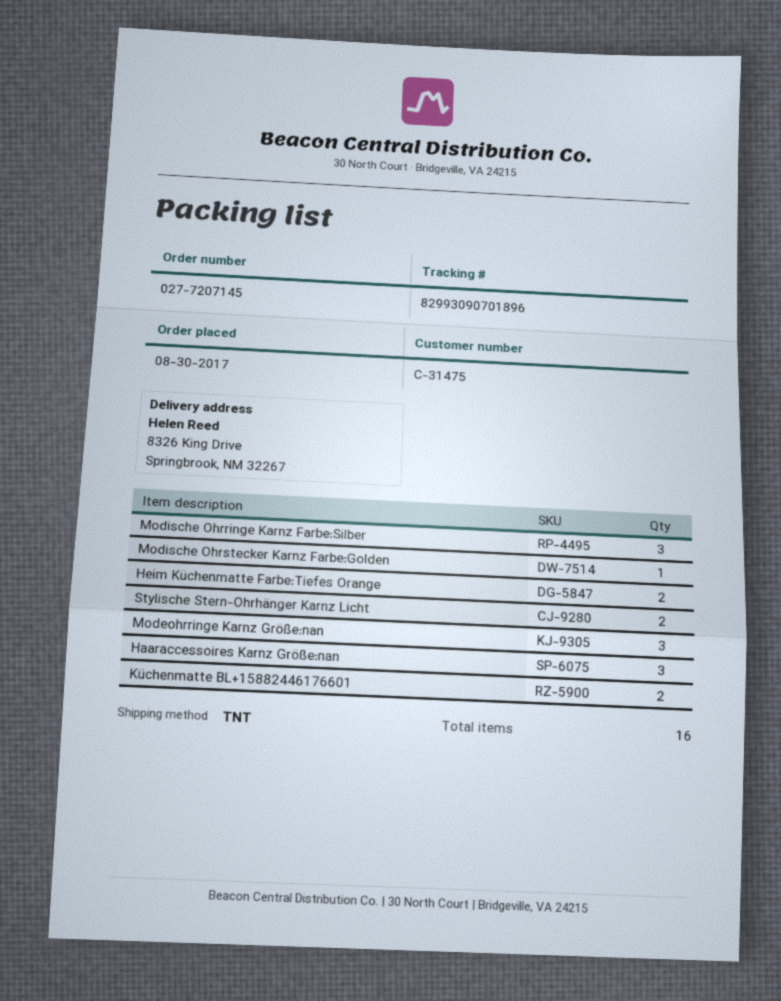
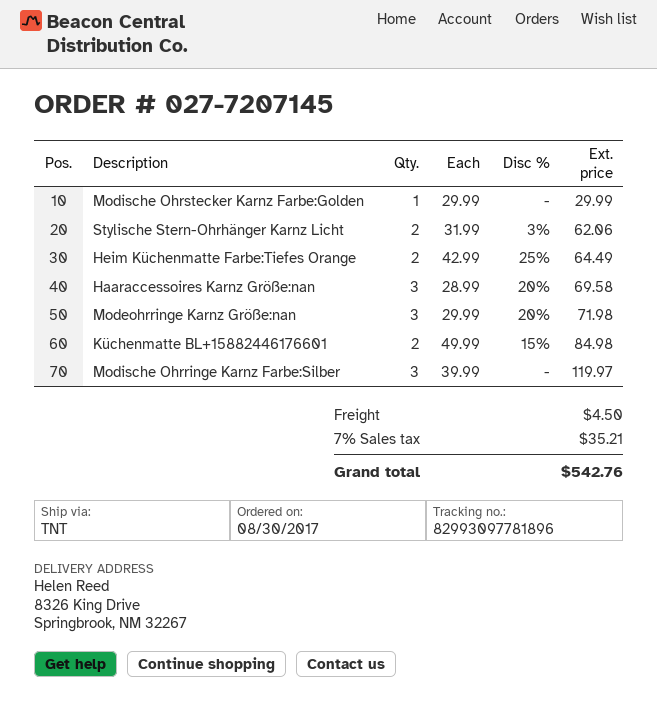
tracking number: 82993090701896 -> 82993097781896

